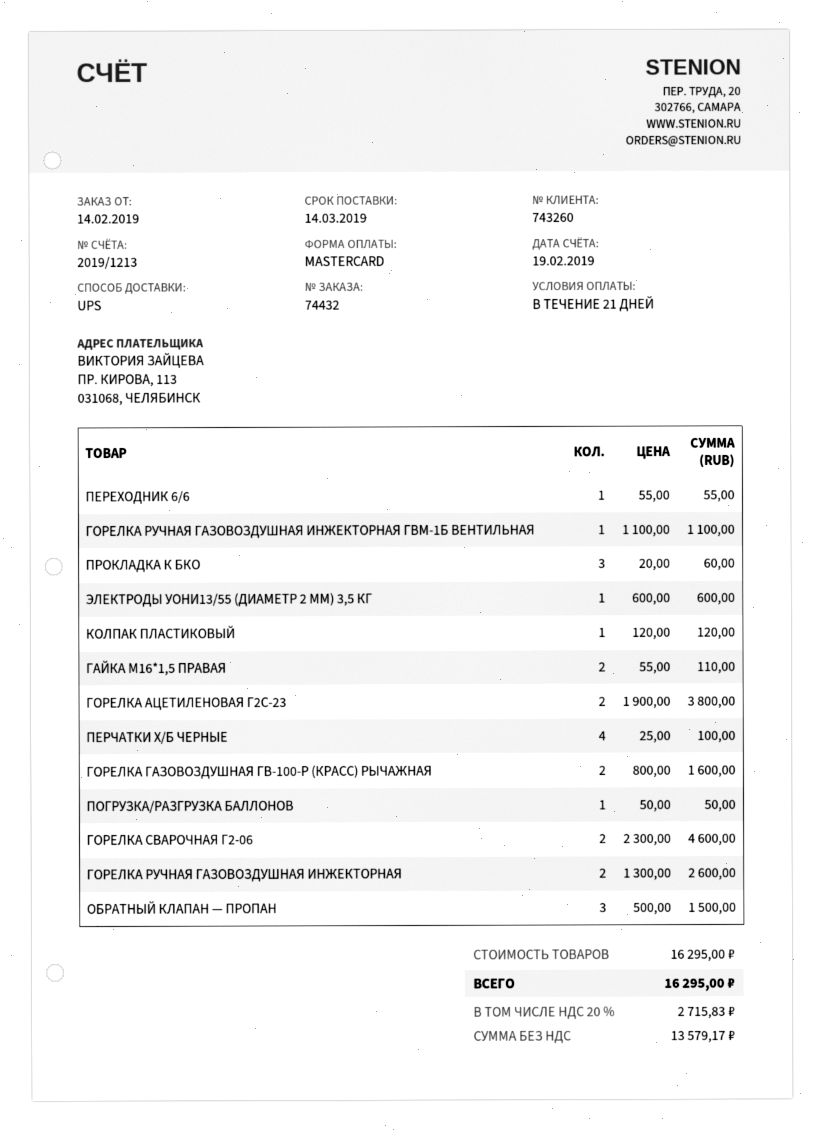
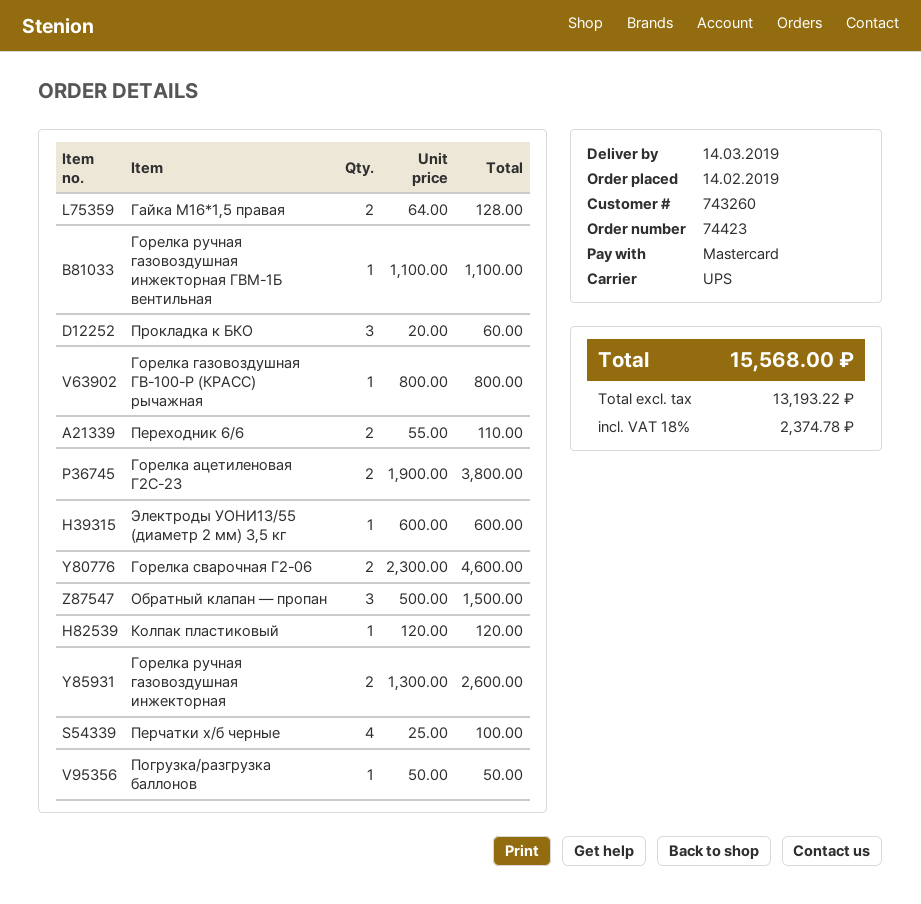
order number: 74432 -> 74423
ПЕРЕХОДНИК 6/6: 1 x 55.00 = 55.00 -> 2 x 55.00 = 110.00
ГАЙКА М16*1,5 ПРАВАЯ: 2 x 55.00 = 110.00 -> 2 x 64.00 = 128.00
ГОРЕЛКА ГАЗОВОЗДУШНАЯ ГВ-100-Р (КРАСС) РЫЧАЖНАЯ: 2 x 800.00 = 1600.00 -> 1 x 800.00 = 800.00
net: 13579.17 -> 13193.22
tax: 20% = 2715.83 -> 18% = 2374.78
total: 16295.00 -> 15568.00

